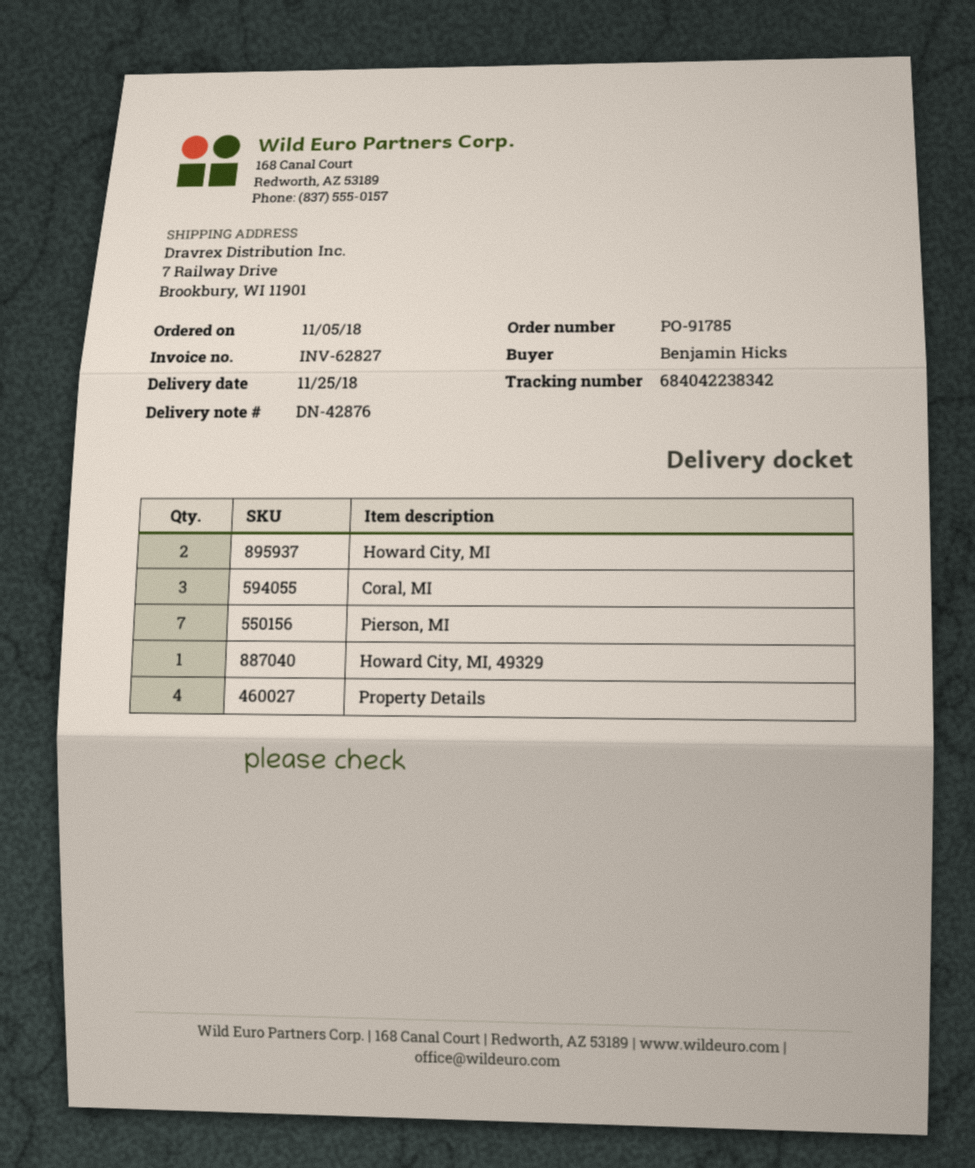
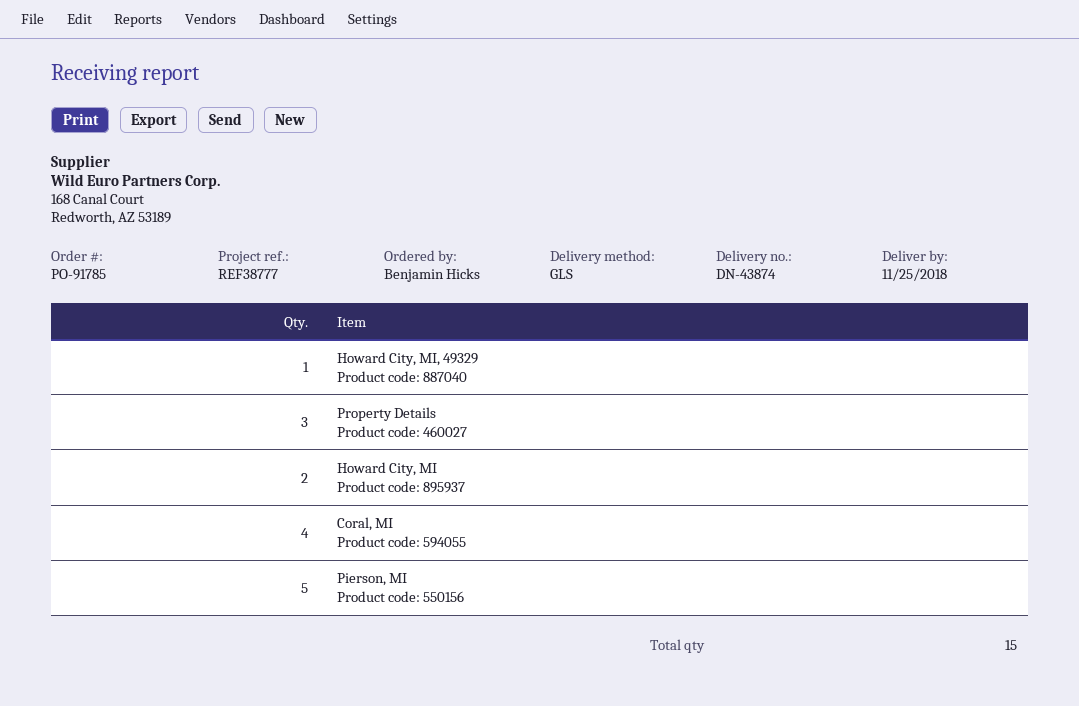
delivery note number: DN-42876 -> DN-43874
Coral, MI: 3 -> 4
Pierson, MI: 7 -> 5
Property Details: 4 -> 3

